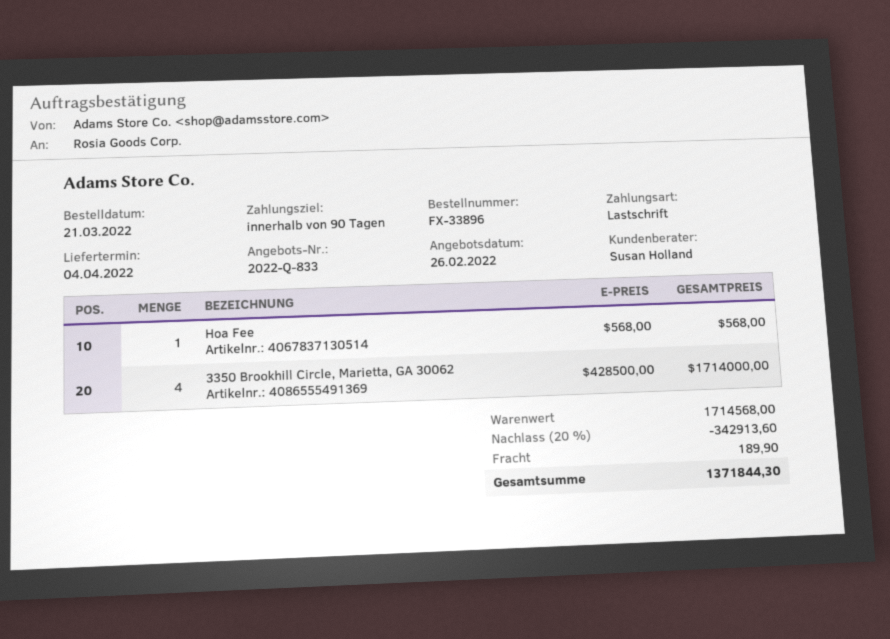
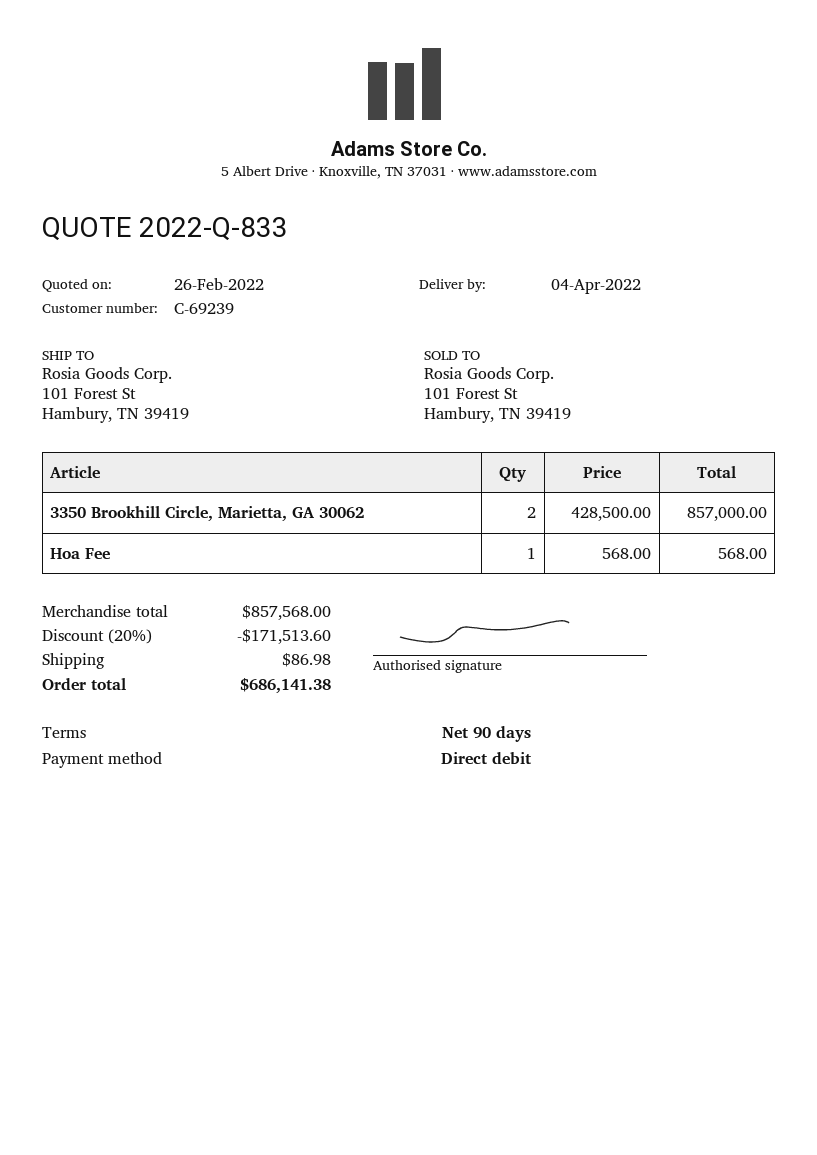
3350 Brookhill Circle, Marietta, GA 30062: 4 x 428500.00 = 1714000.00 -> 2 x 428500.00 = 857000.00
subtotal: 1714568.00 -> 857568.00
discount: 20% = 342913.60 -> 20% = 171513.60
shipping: 189.90 -> 86.98
total: 1371844.30 -> 686141.38

